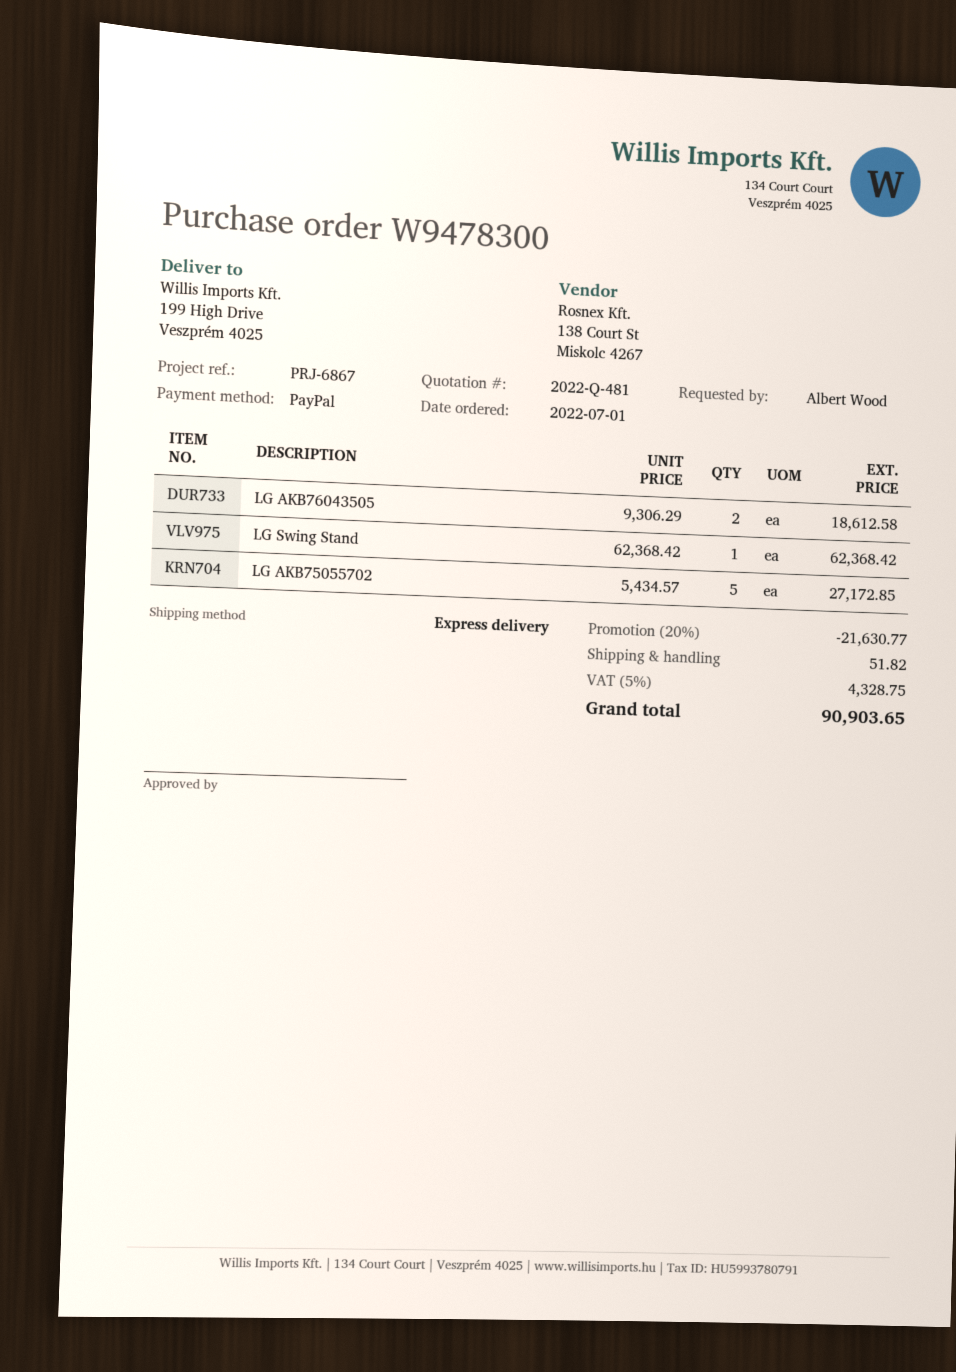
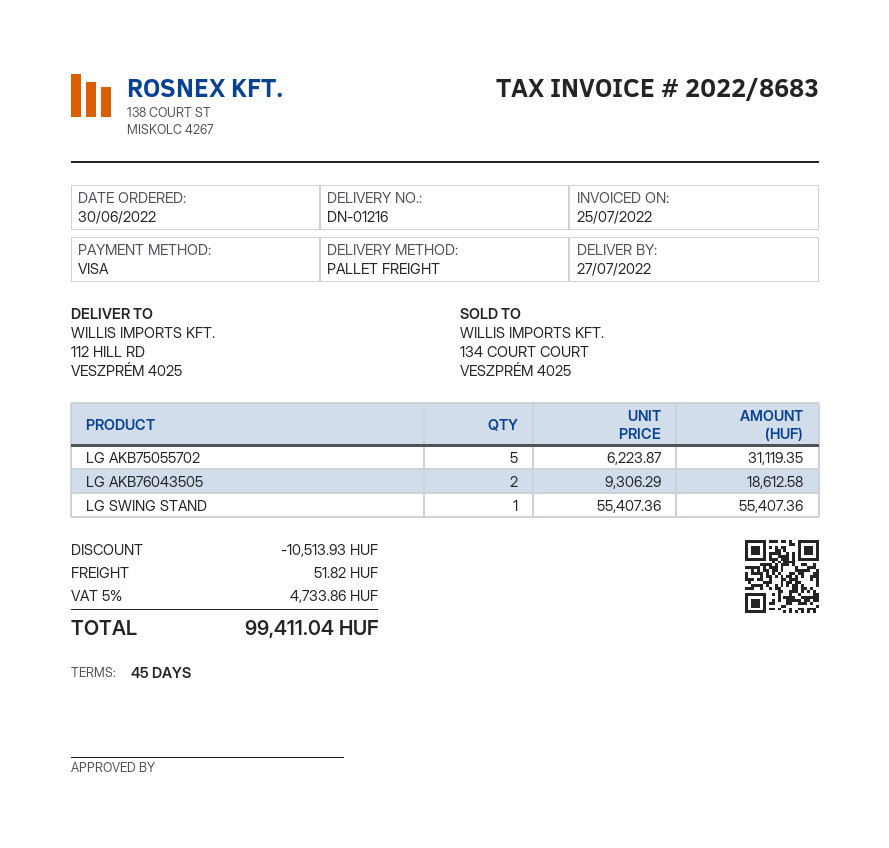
order date: 2022-07-01 -> 2022-06-30
payment method: PayPal -> Visa
shipping method: express -> pallet freight
ship to: 199 High Drive, Veszprém 4025 -> 112 HILL RD, VESZPRÉM 4025
LG Swing Stand: 1 x 62368.42 = 62368.42 -> 1 x 55407.36 = 55407.36
LG AKB75055702: 5 x 5434.57 = 27172.85 -> 5 x 6223.87 = 31119.35
discount: 21630.77 -> 10513.93
tax: 5% = 4328.75 -> 5% = 4733.86
total: 90903.65 -> 99411.04

